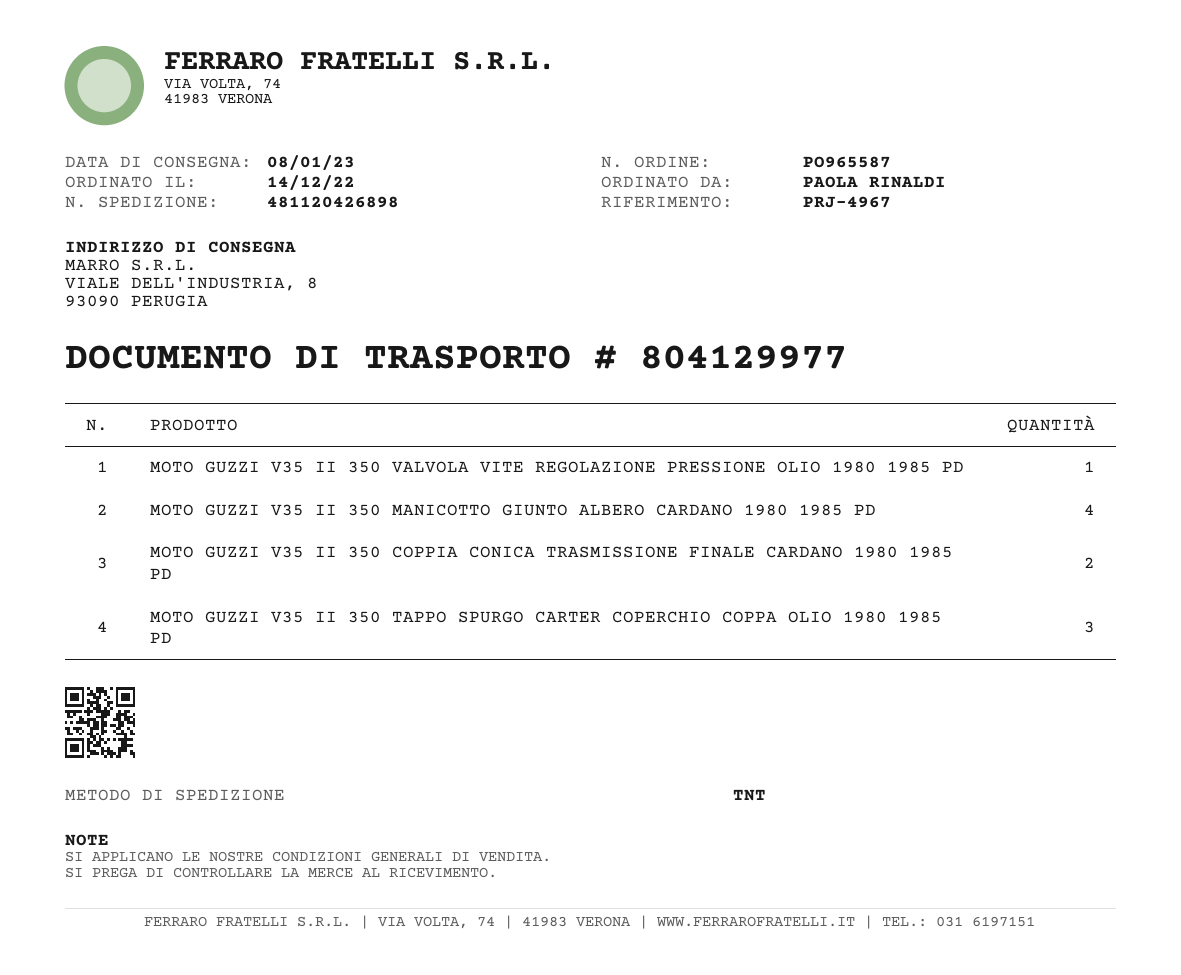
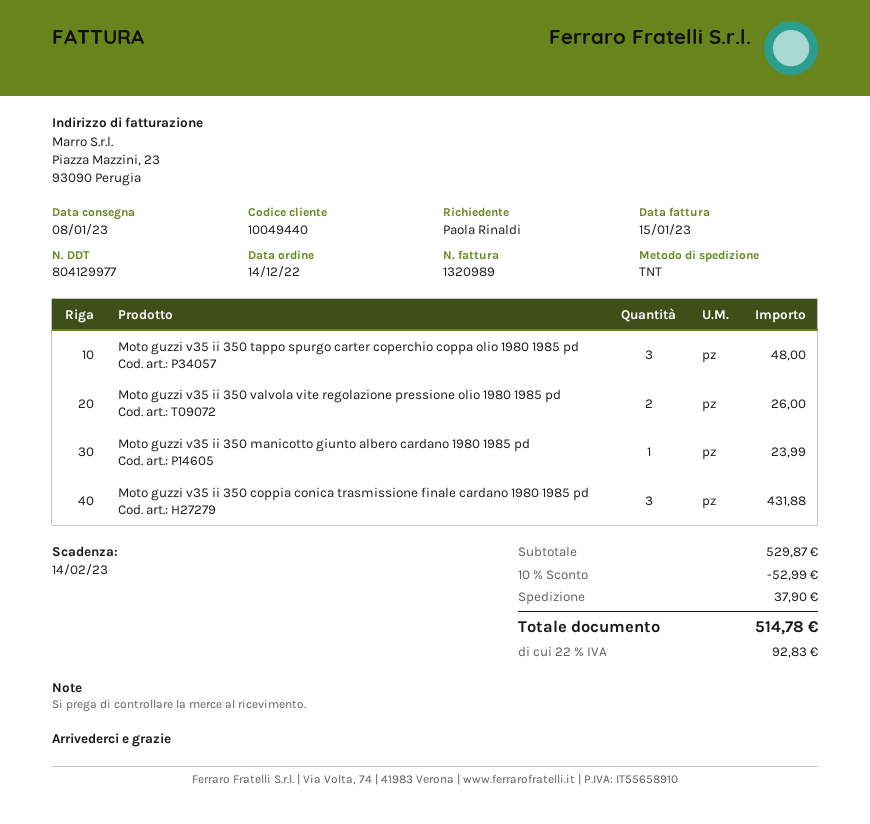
MOTO GUZZI V35 II 350 VALVOLA VITE REGOLAZIONE PRESSIONE OLIO 1980 1985 PD: 1 -> 2
MOTO GUZZI V35 II 350 MANICOTTO GIUNTO ALBERO CARDANO 1980 1985 PD: 4 -> 1
MOTO GUZZI V35 II 350 COPPIA CONICA TRASMISSIONE FINALE CARDANO 1980 1985 PD: 2 -> 3

